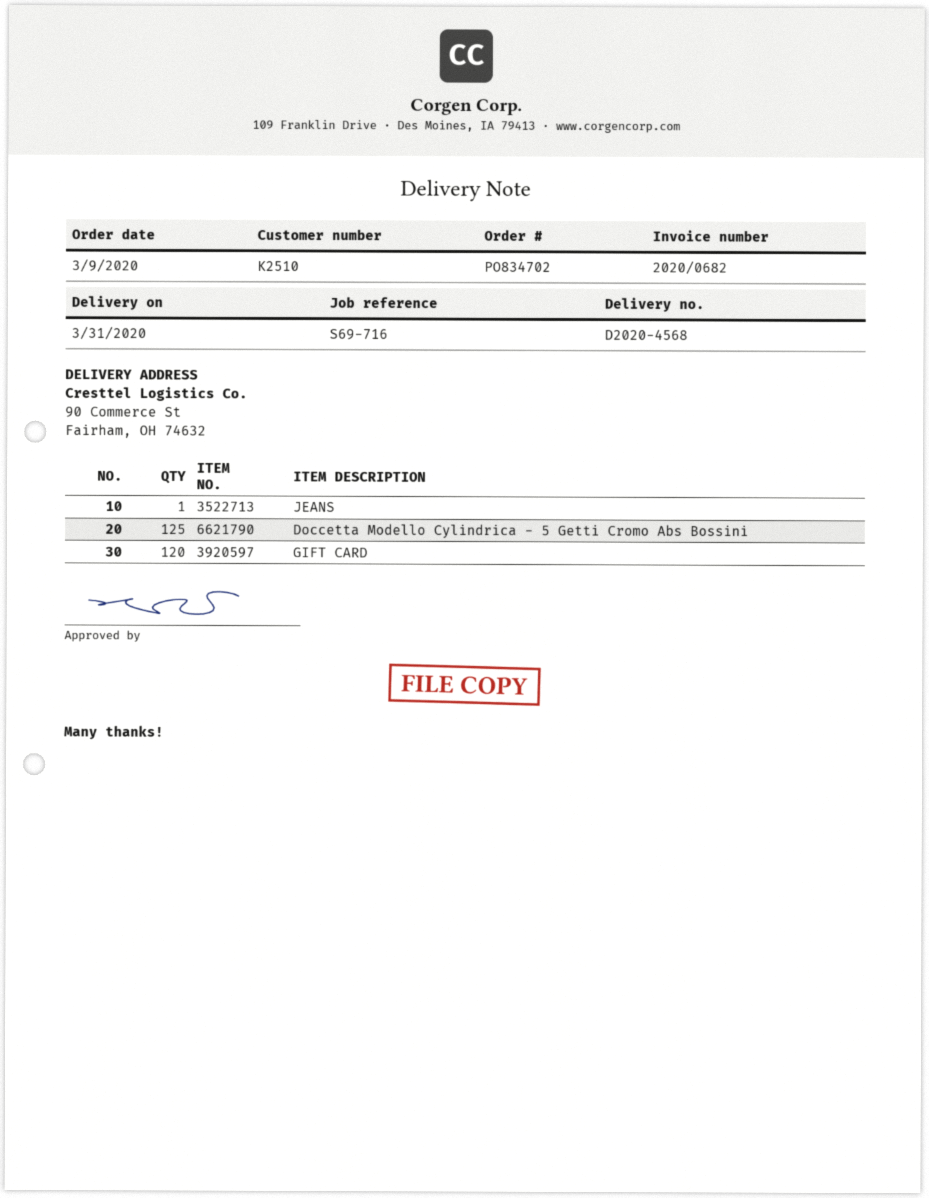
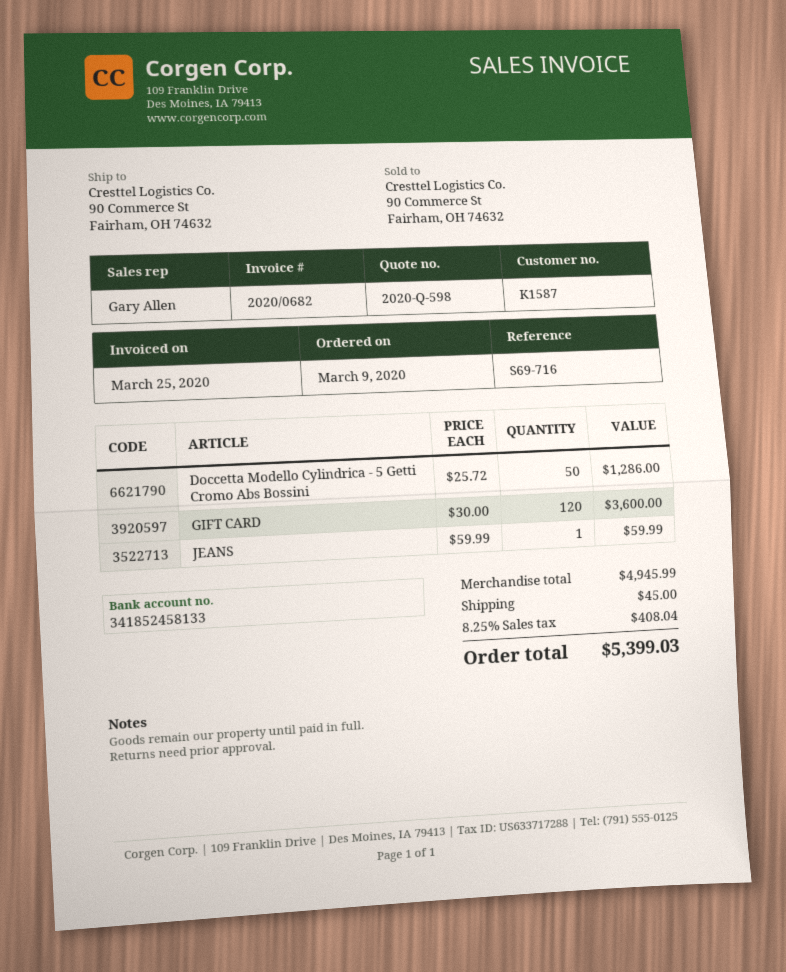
customer number: K2510 -> K1587
Doccetta Modello Cylindrica - 5 Getti Cromo Abs Bossini: 125 -> 50

